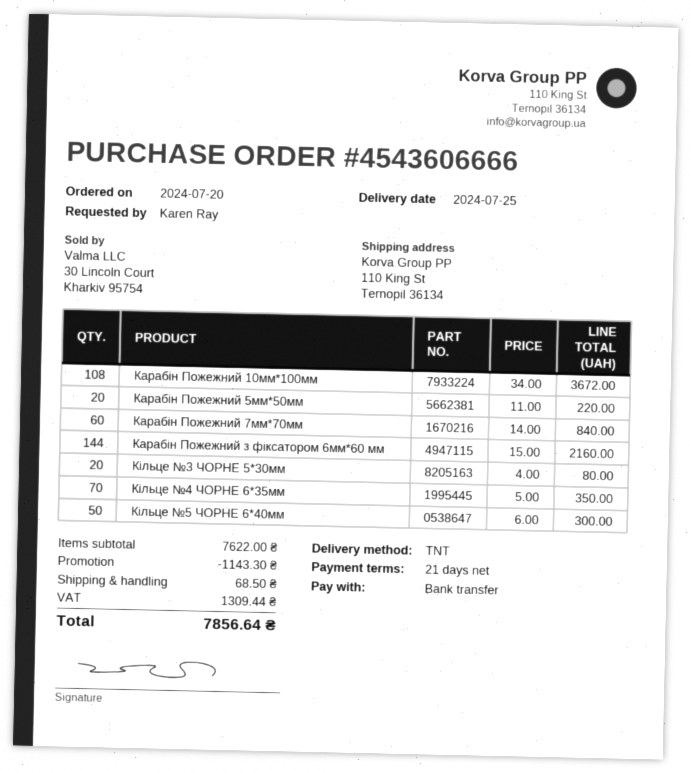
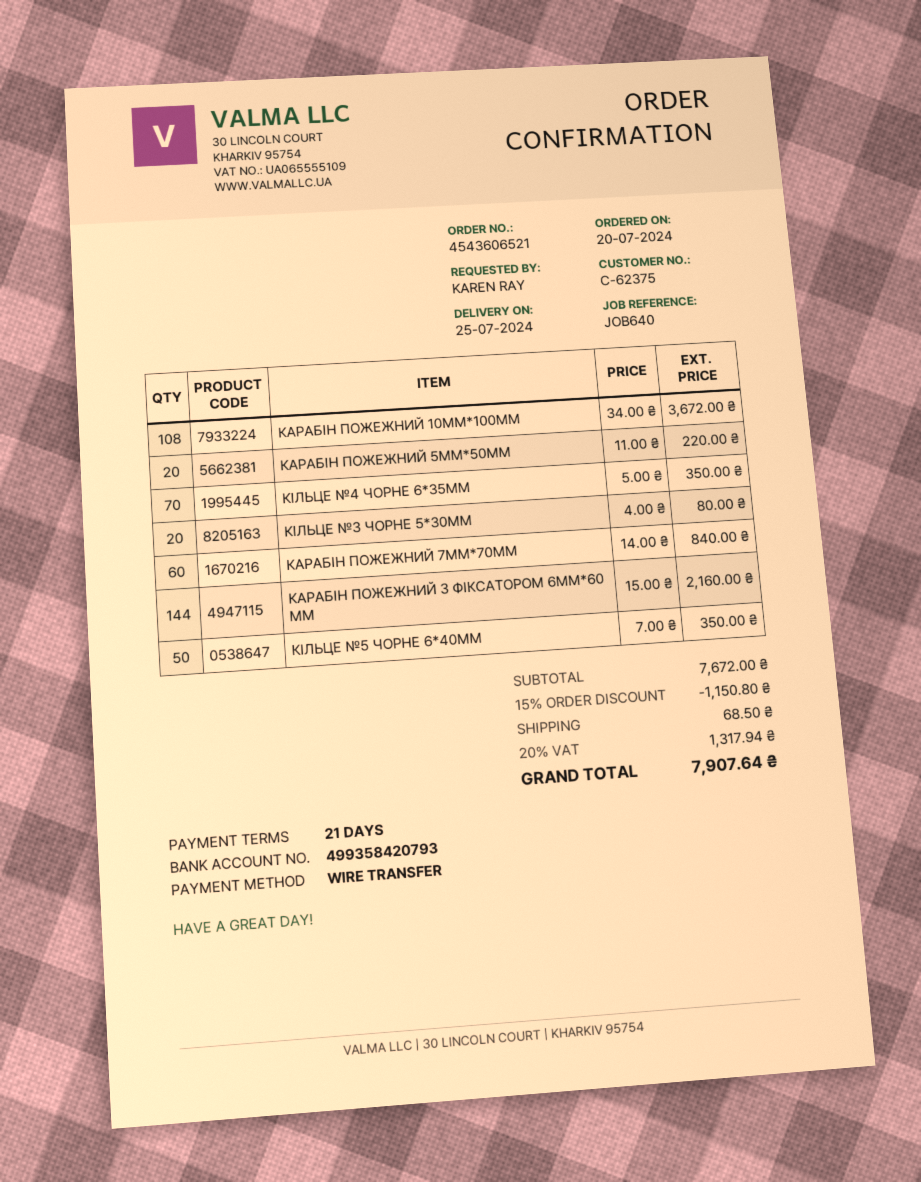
order number: 4543606666 -> 4543606521
Кільце №5 ЧОРНЕ 6*40мм: 50 x 6.00 = 300.00 -> 50 x 7.00 = 350.00
subtotal: 7622.00 -> 7672.00
discount: 1143.30 -> 1150.80
tax: 1309.44 -> 1317.94
total: 7856.64 -> 7907.64

